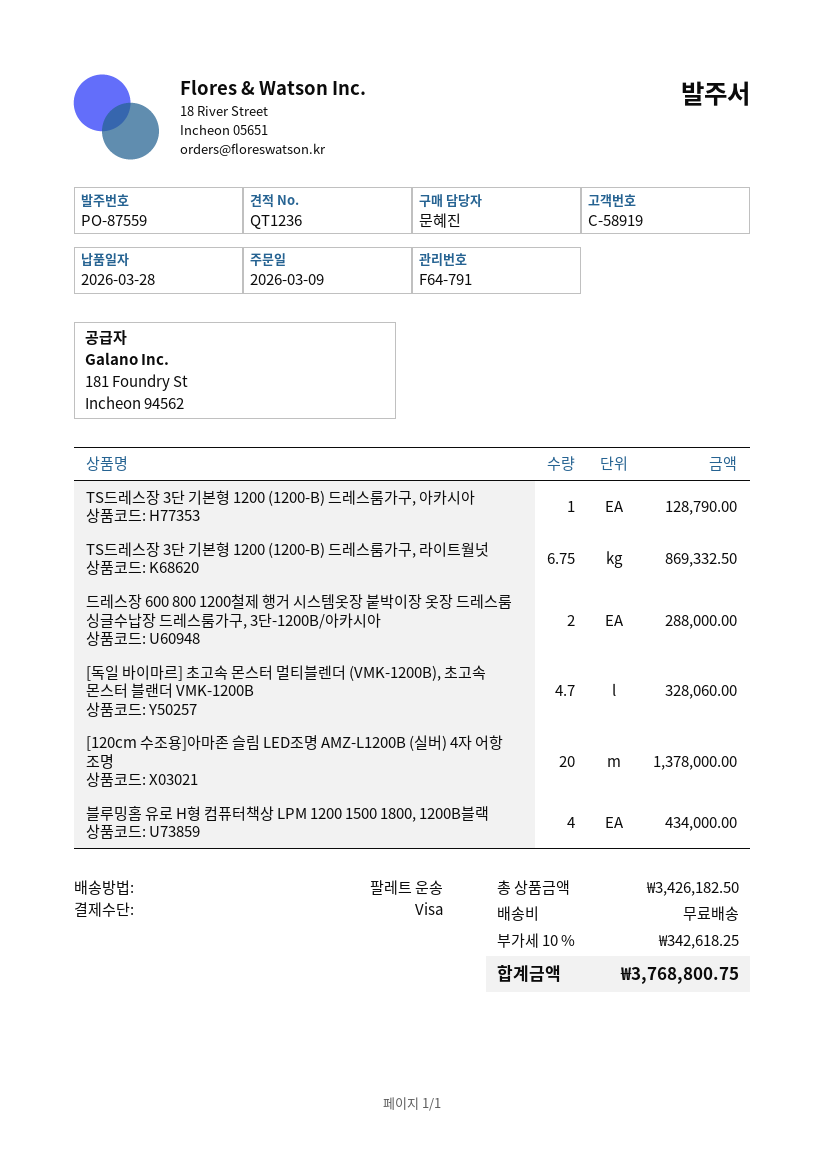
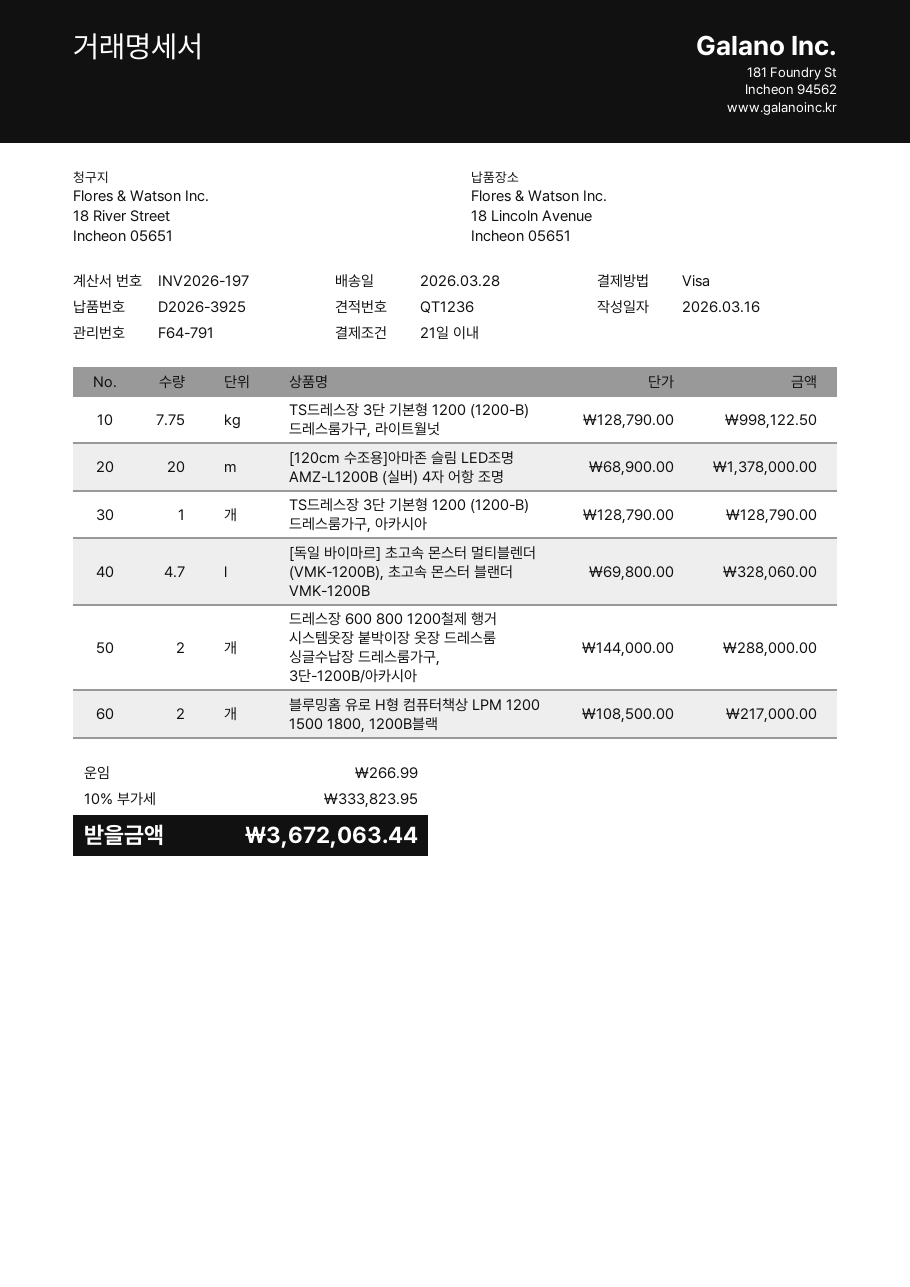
TS드레스장 3단 기본형 1200 (1200-B) 드레스룸가구, 라이트월넛: 6.75 for 869332.50 -> 7.75 for 998122.50
블루밍홈 유로 H형 컴퓨터책상 LPM 1200 1500 1800, 1200B블랙: 4 for 434000.00 -> 2 for 217000.00
shipping: 0.00 -> 266.99
tax: 10% = 342618.25 -> 10% = 333823.95
total: 3768800.75 -> 3672063.44

